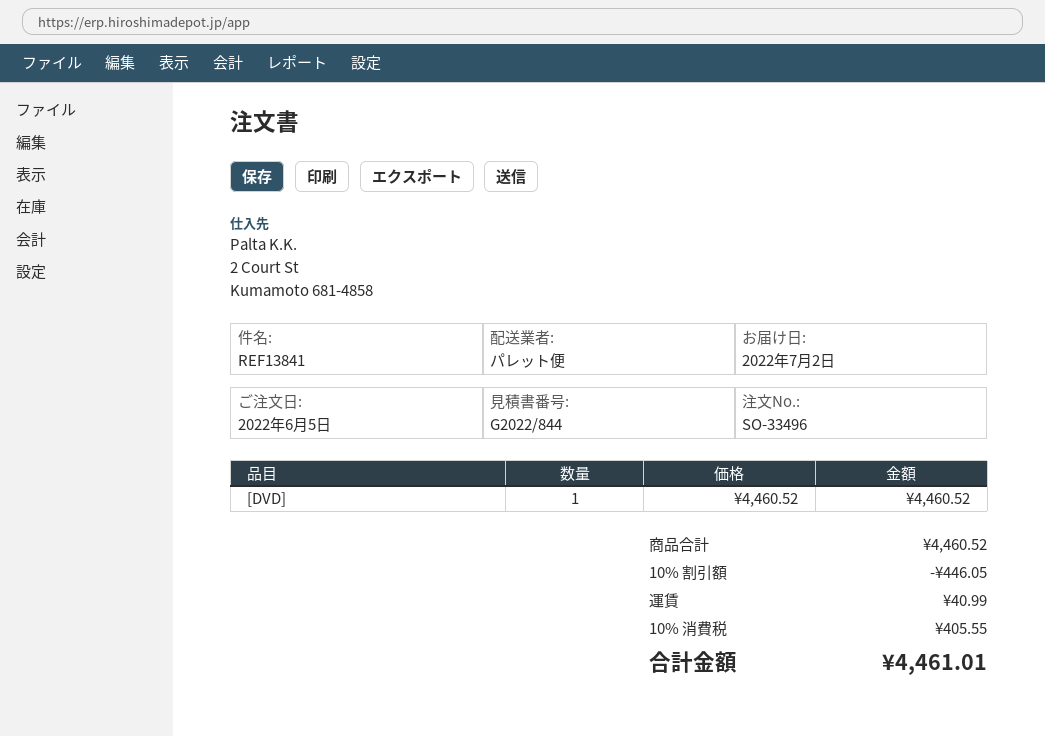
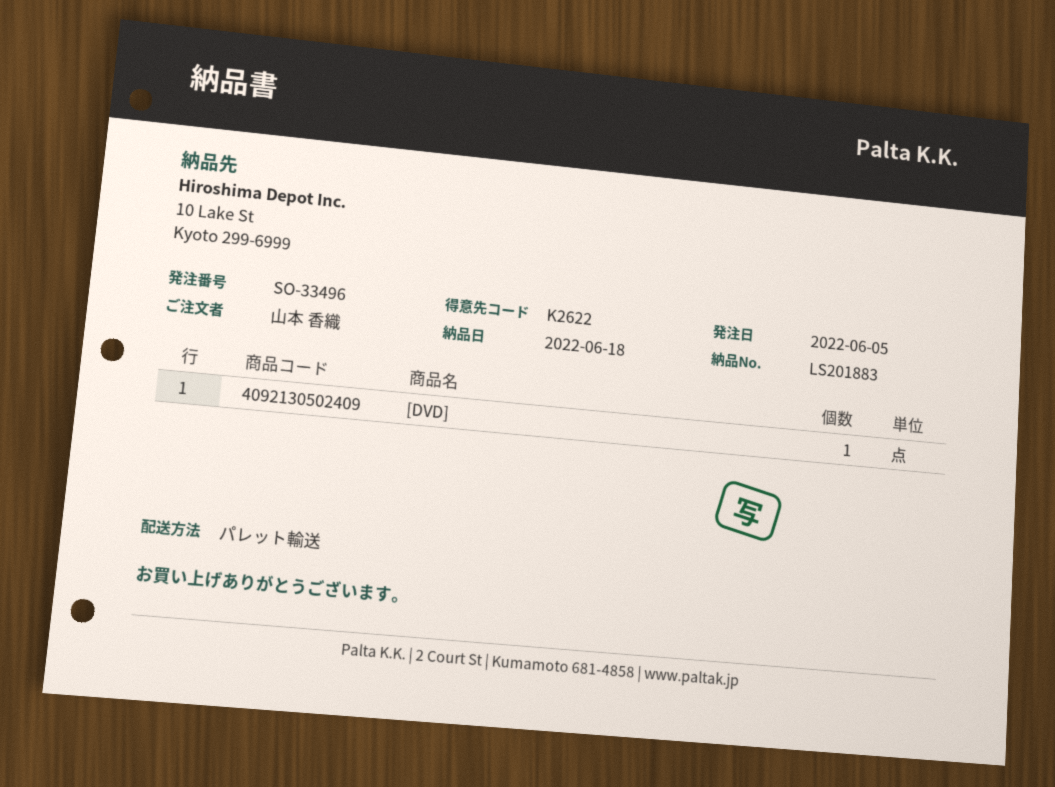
delivery date: 2022-07-02 -> 2022-06-18

